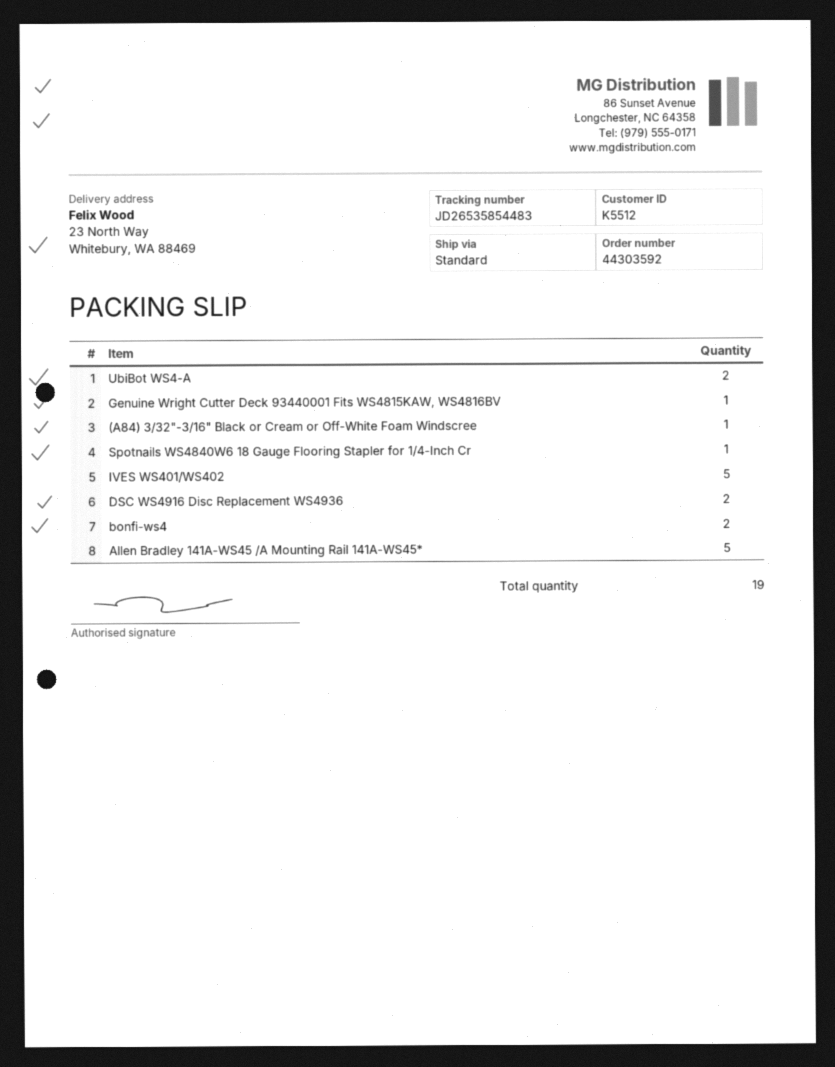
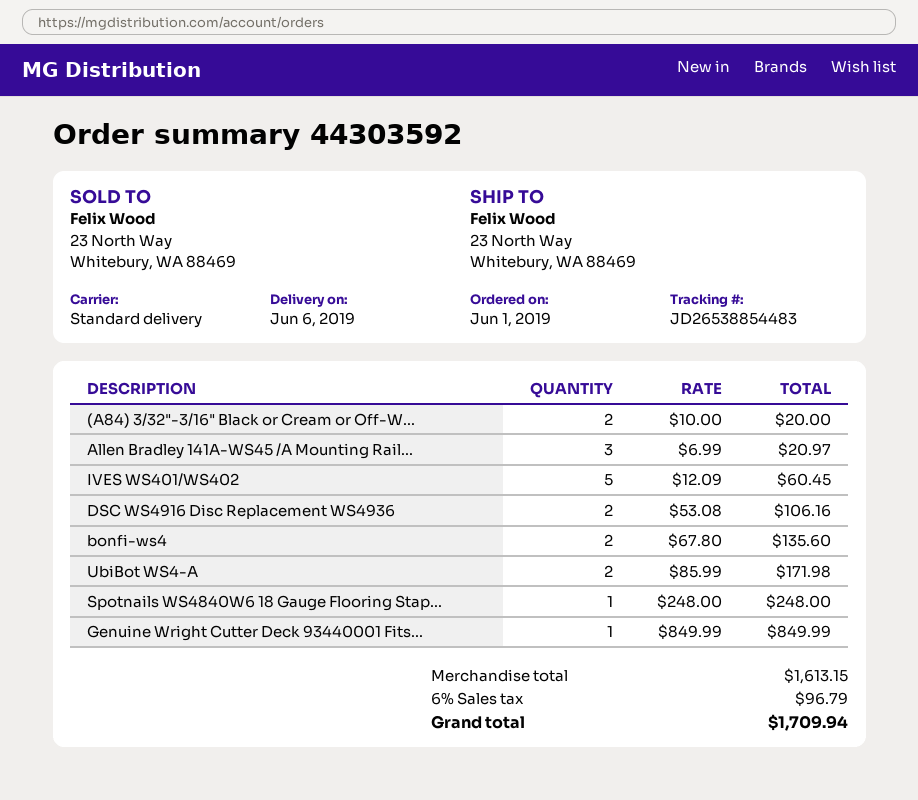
tracking number: JD26535854483 -> JD26538854483
(A84) 3/32"-3/16" Black or Cream or Off-White Foam Windscree: 1 -> 2
Allen Bradley 141A-WS45 /A Mounting Rail 141A-WS45*: 5 -> 3

